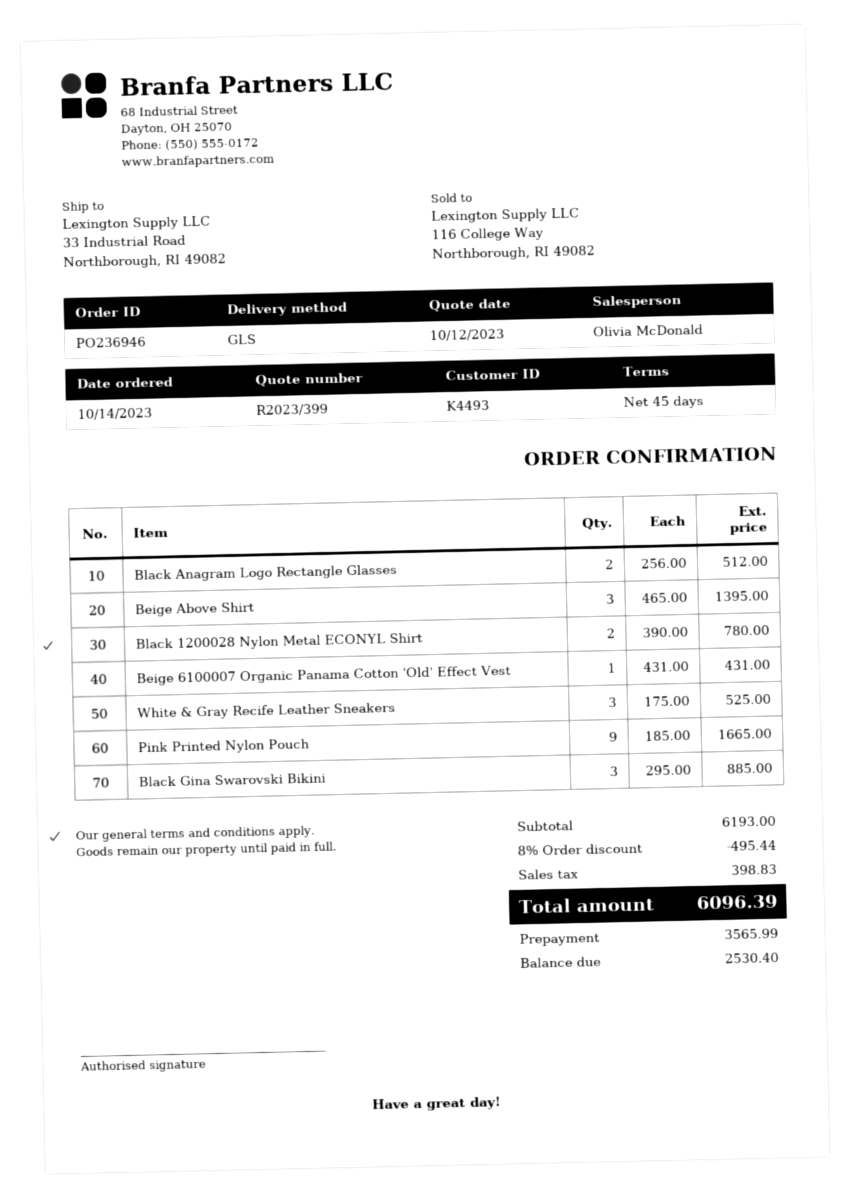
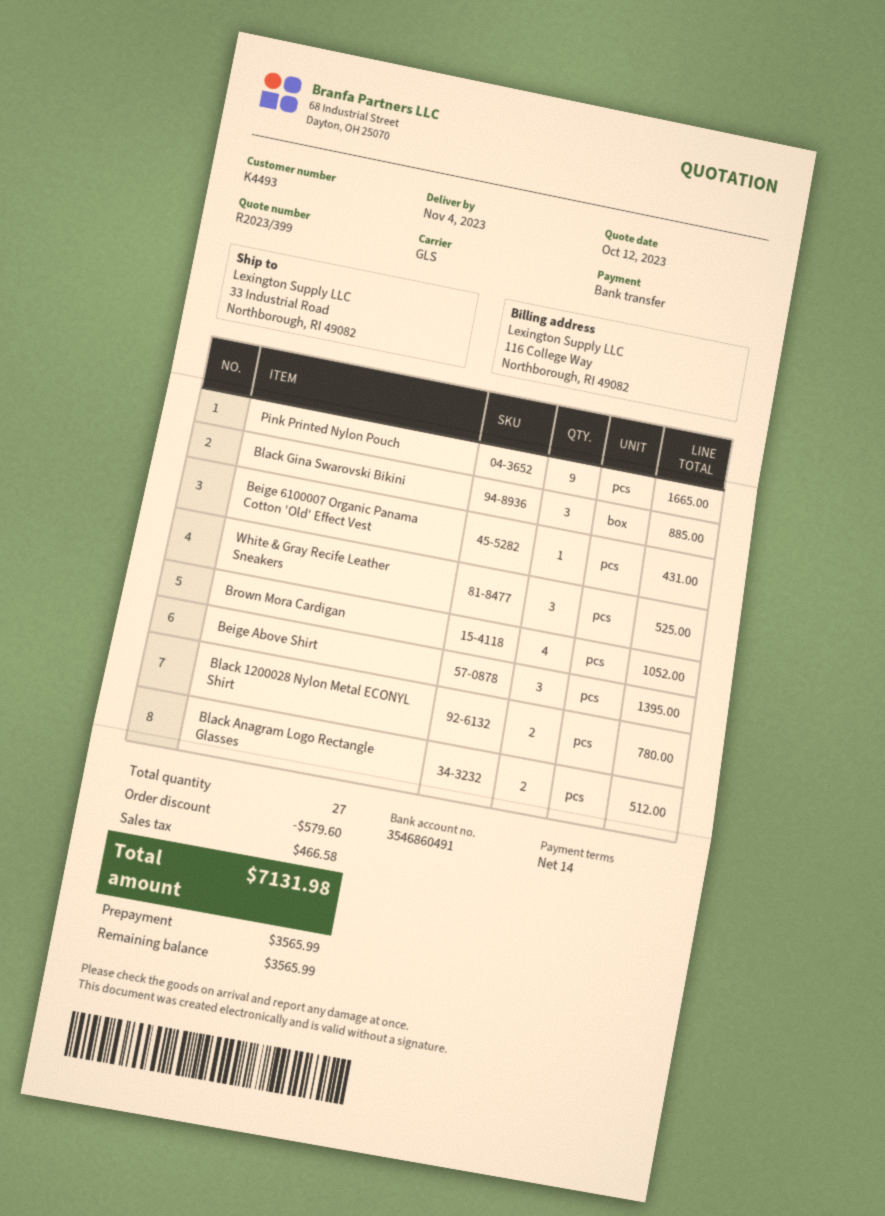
payment terms: 45 days -> 14 days
Brown Mora Cardigan: none -> 4 for 1052.00
discount: 495.44 -> 579.60
tax: 398.83 -> 466.58
total: 6096.39 -> 7131.98
balance: 2530.40 -> 3565.99

